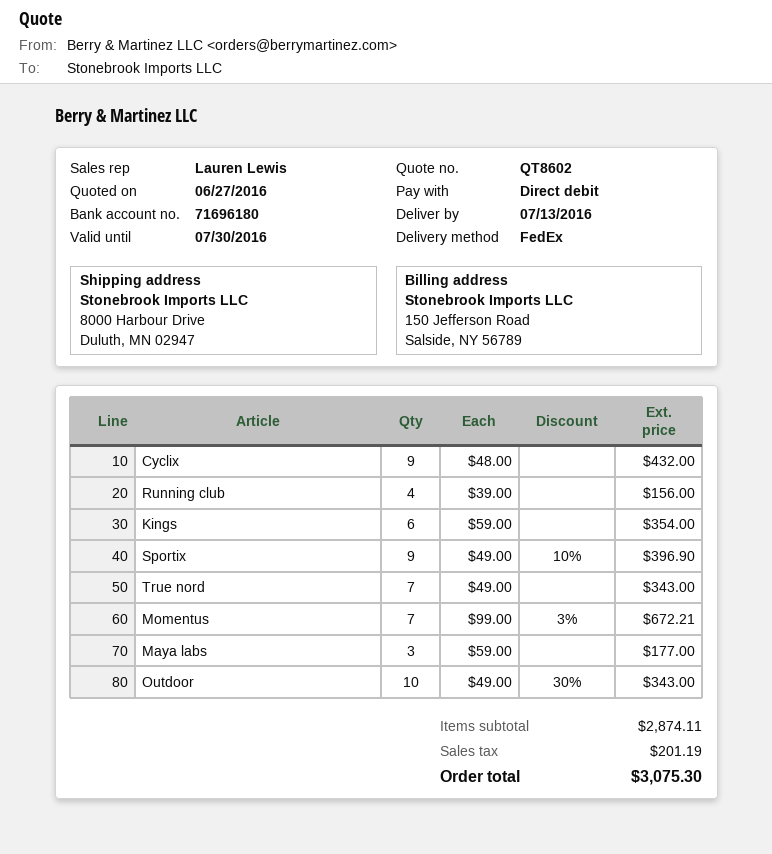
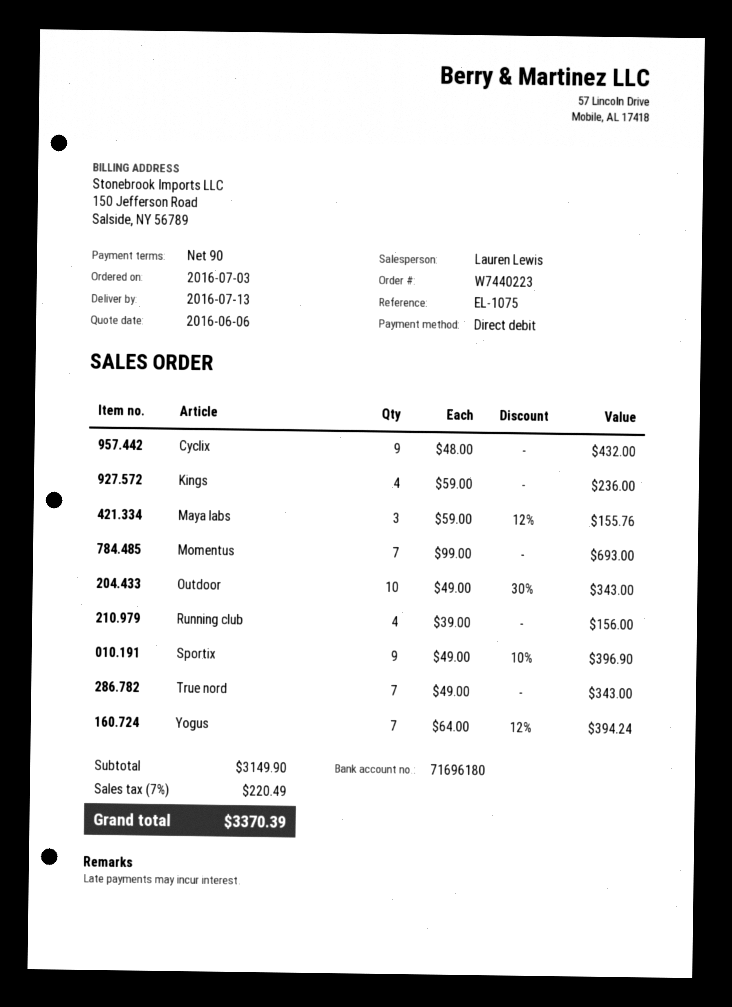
quote date: 2016-06-27 -> 2016-06-06
Kings: 6 x 59.00 = 354.00 -> 4 x 59.00 = 236.00
Momentus: 7 x 99.00 - 3% = 672.21 -> 7 x 99.00 = 693.00
Maya labs: 3 x 59.00 = 177.00 -> 3 x 59.00 - 12% = 155.76
Yogus: none -> 7 x 64.00 - 12% = 394.24
subtotal: 2874.11 -> 3149.90
tax: 201.19 -> 220.49
total: 3075.30 -> 3370.39

